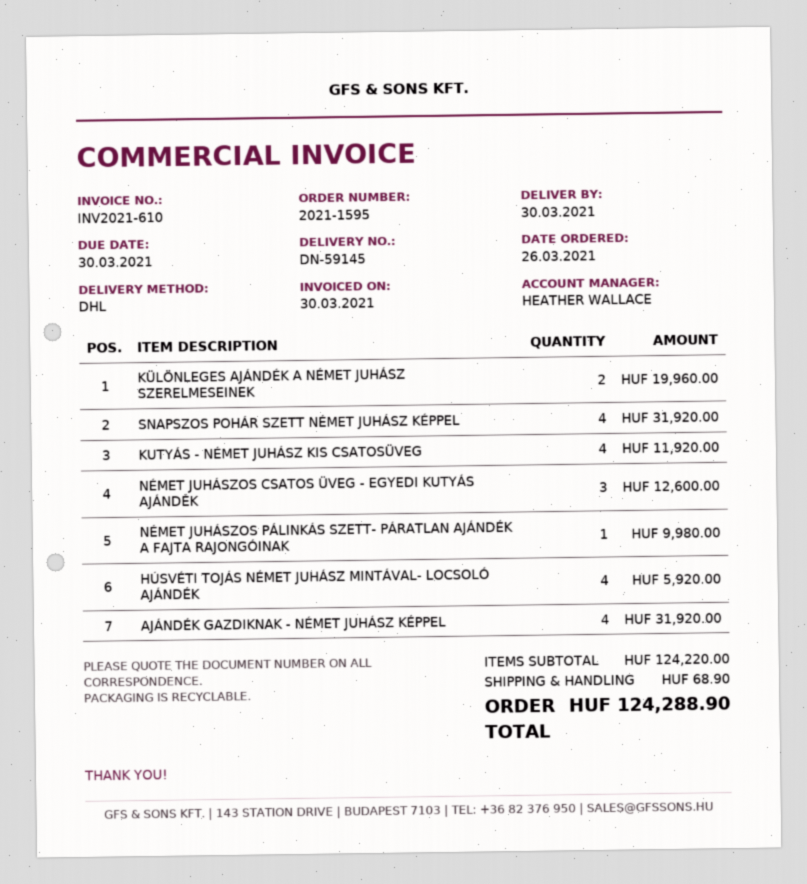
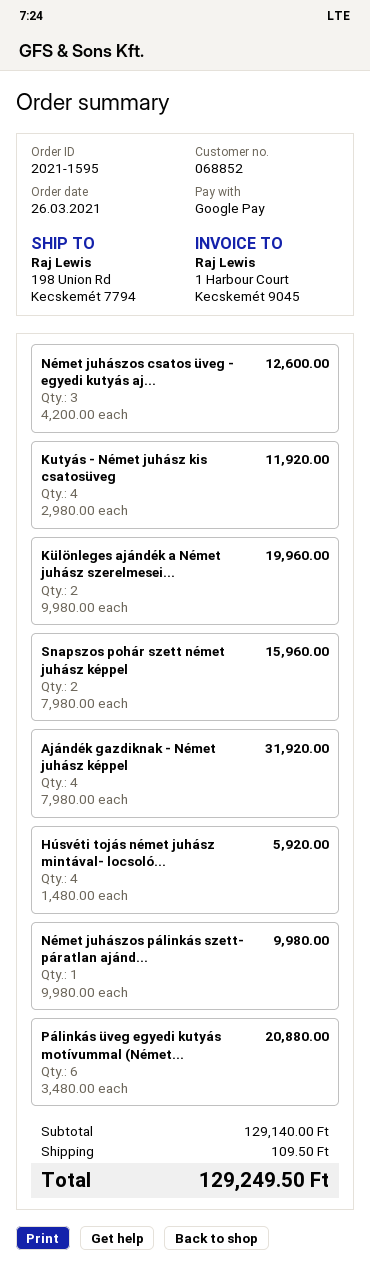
SNAPSZOS POHÁR SZETT NÉMET JUHÁSZ KÉPPEL: 4 for 31920.00 -> 2 for 15960.00
Pálinkás üveg egyedi kutyás motívummal (Német...: none -> 6 for 20880.00
subtotal: 124220.00 -> 129140.00
shipping: 68.90 -> 109.50
total: 124288.90 -> 129249.50

